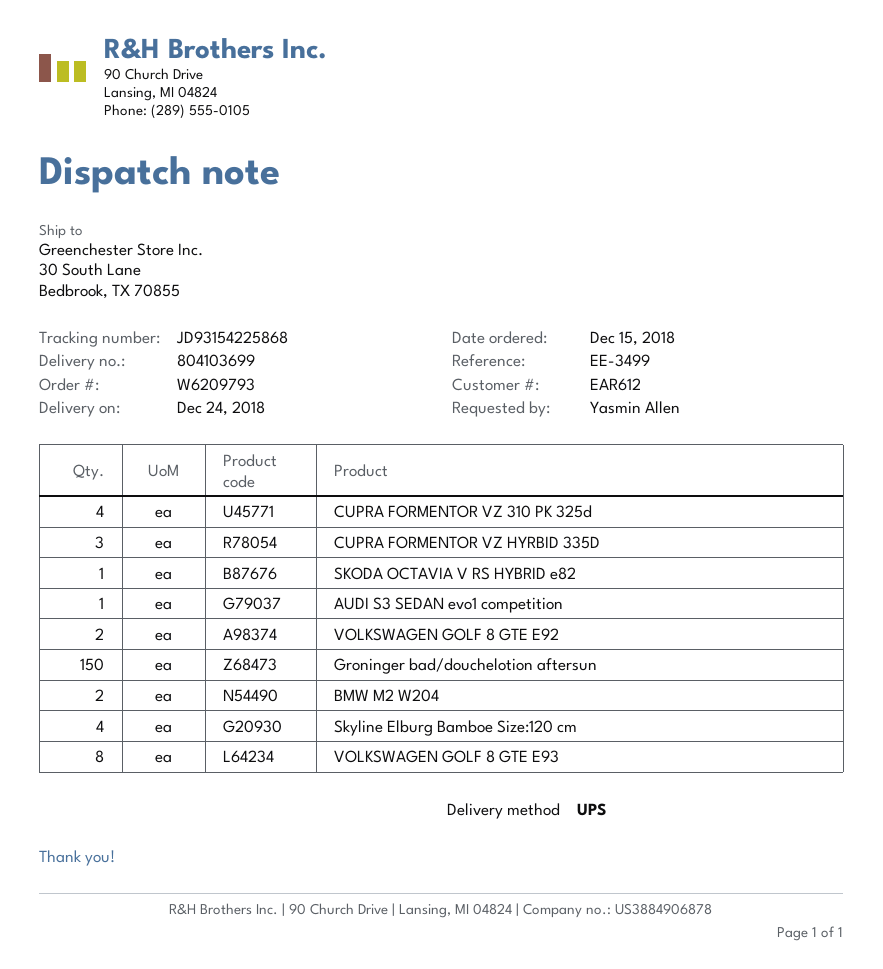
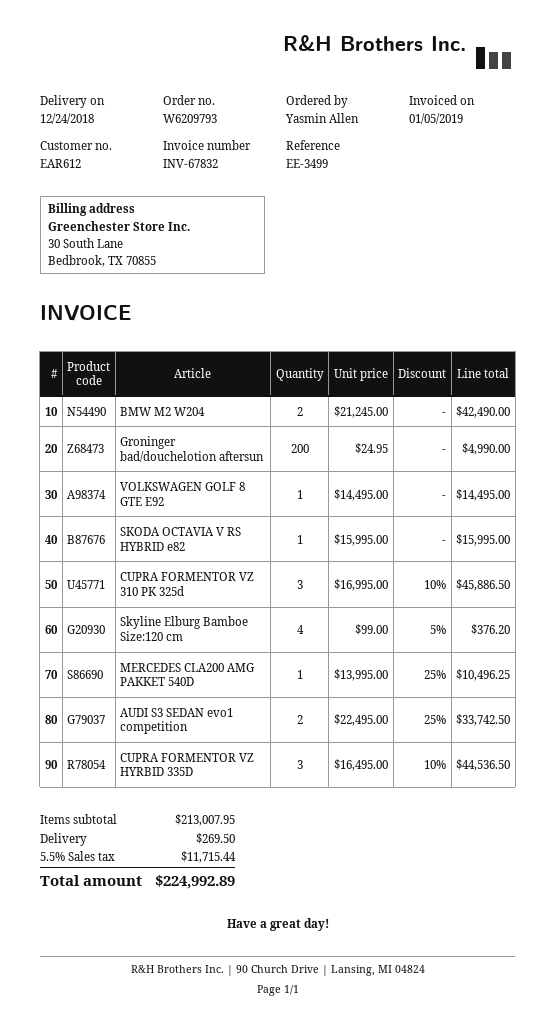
CUPRA FORMENTOR VZ 310 PK 325d: 4 -> 3
AUDI S3 SEDAN evo1 competition: 1 -> 2
VOLKSWAGEN GOLF 8 GTE E92: 2 -> 1
Groninger bad/douchelotion aftersun: 150 -> 200
VOLKSWAGEN GOLF 8 GTE E93: 8 -> none
MERCEDES CLA200 AMG PAKKET 540D: none -> 1

